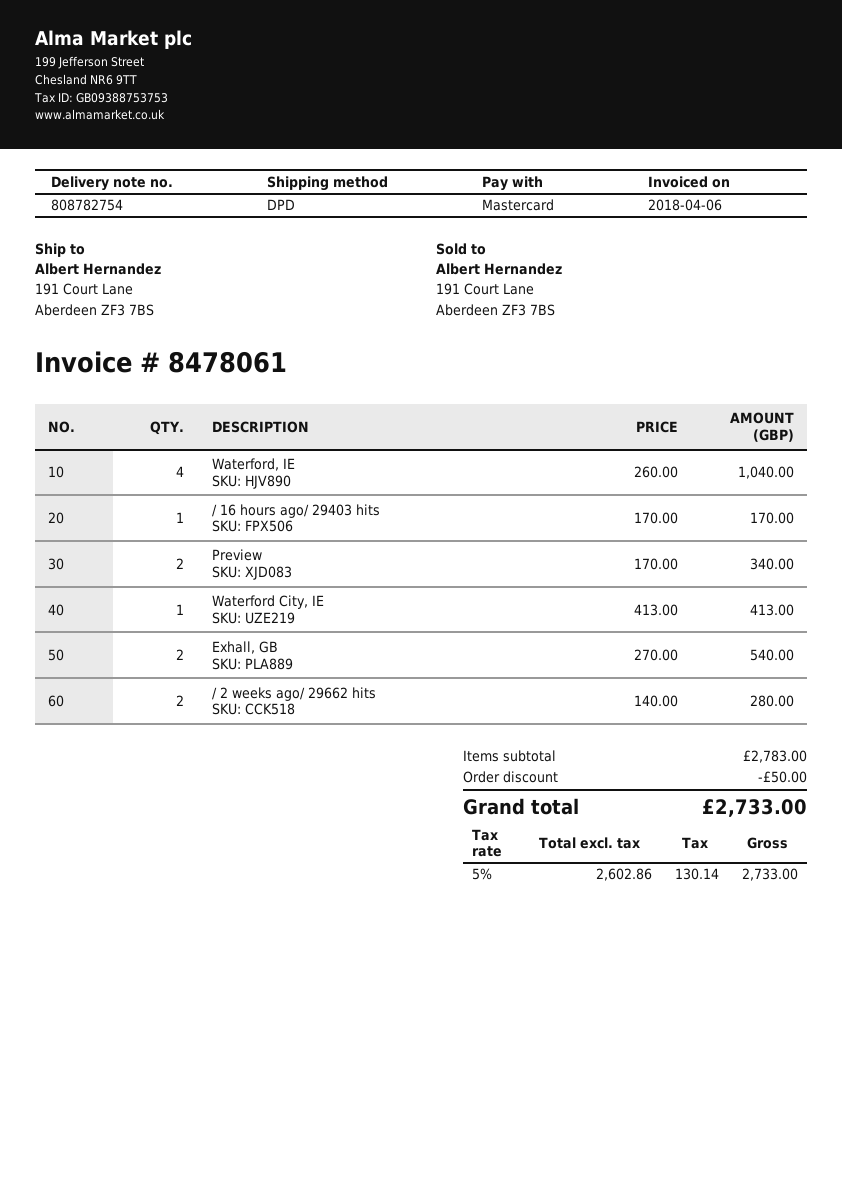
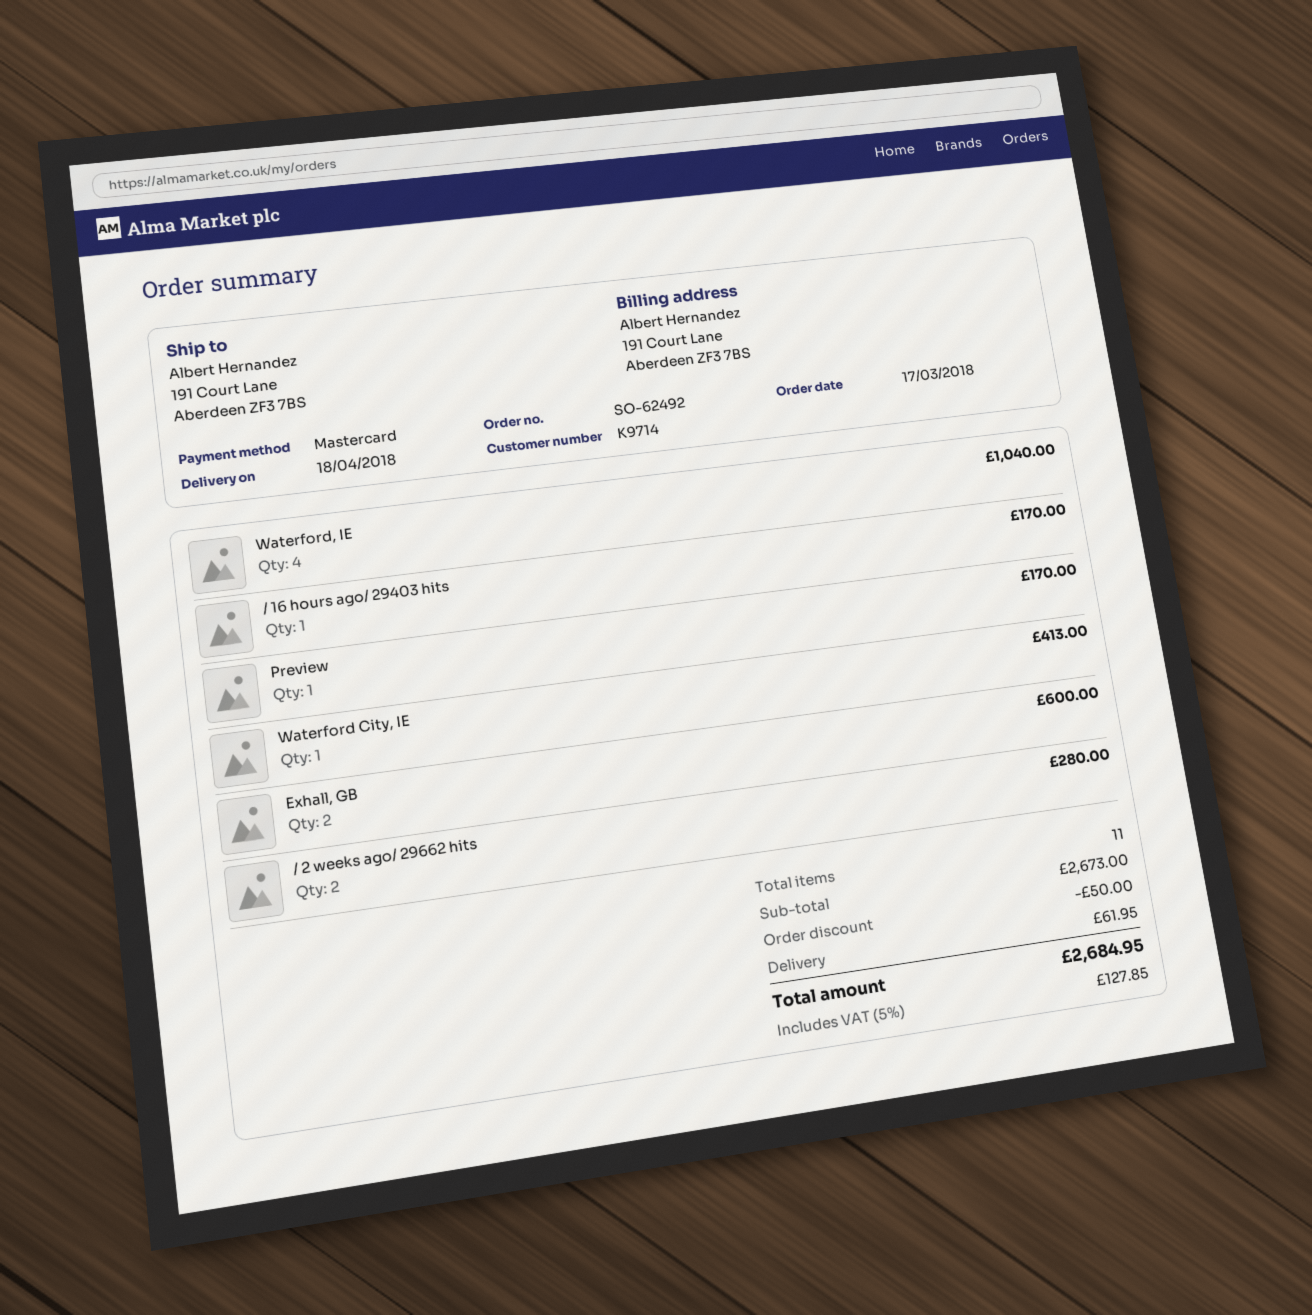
Preview: 2 for 340.00 -> 1 for 170.00
Exhall, GB: 2 for 540.00 -> 2 for 600.00
subtotal: 2783.00 -> 2673.00
shipping: none -> 61.95
tax: 5% = 130.14 -> 5% = 127.85
total: 2733.00 -> 2684.95

